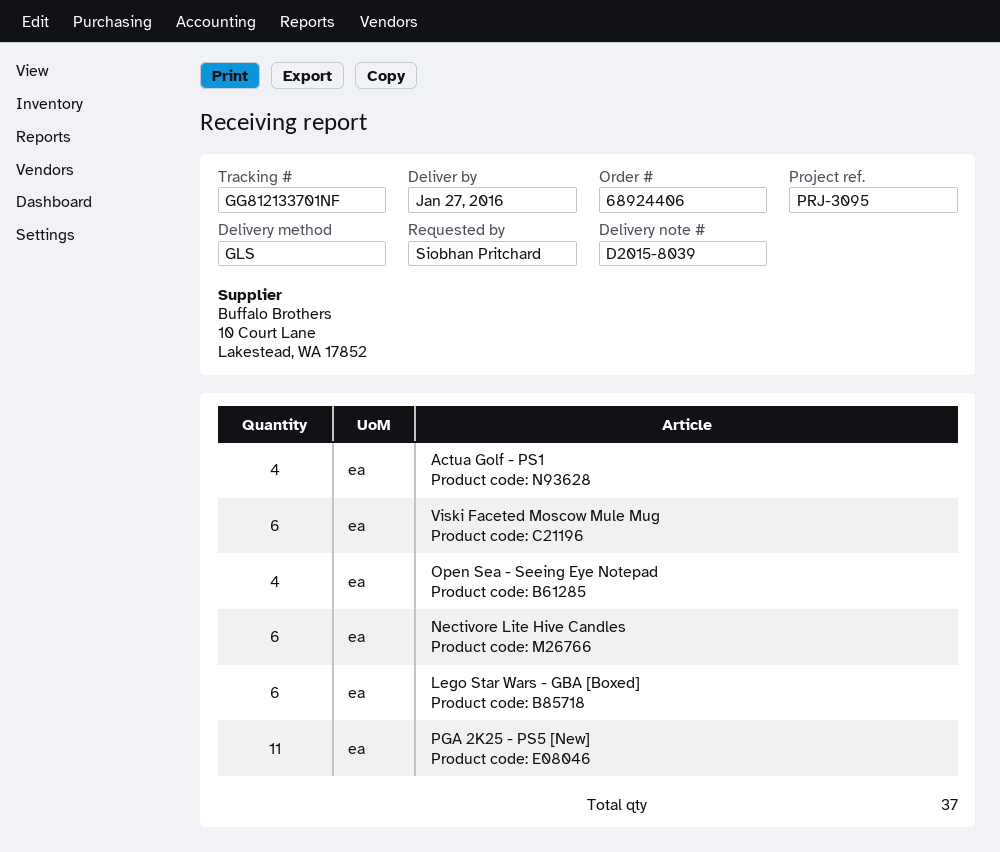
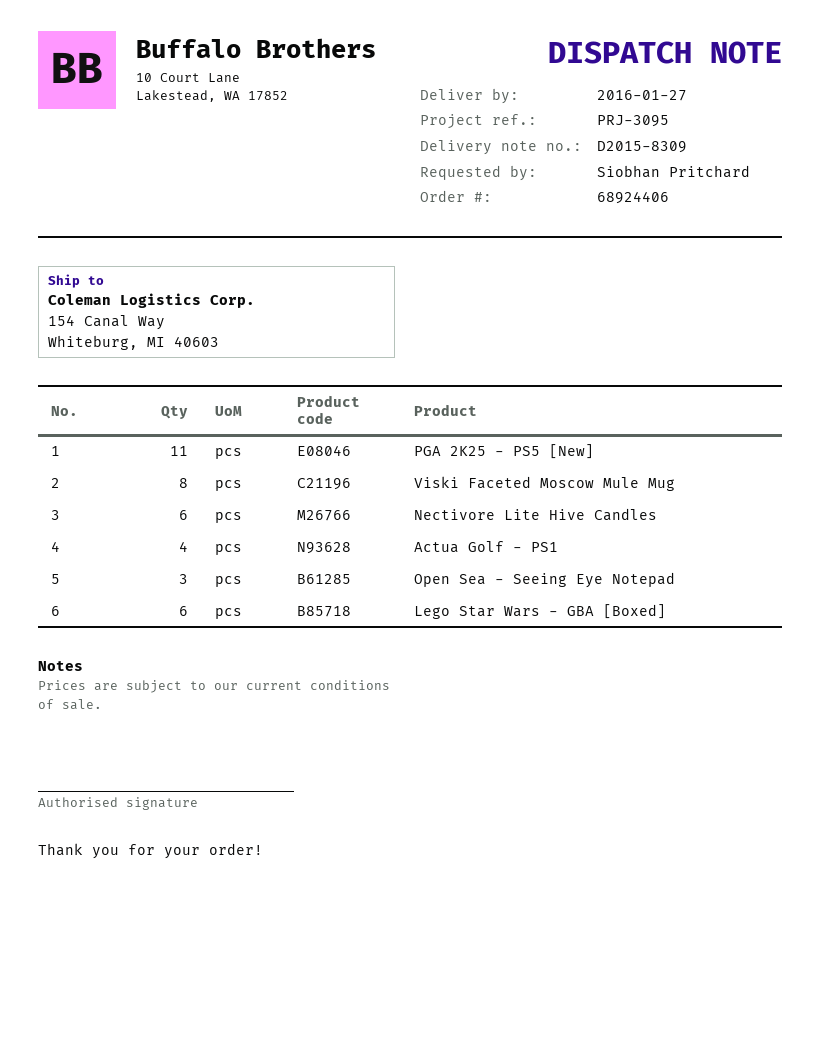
delivery note number: D2015-8039 -> D2015-8309
Viski Faceted Moscow Mule Mug: 6 -> 8
Open Sea - Seeing Eye Notepad: 4 -> 3

